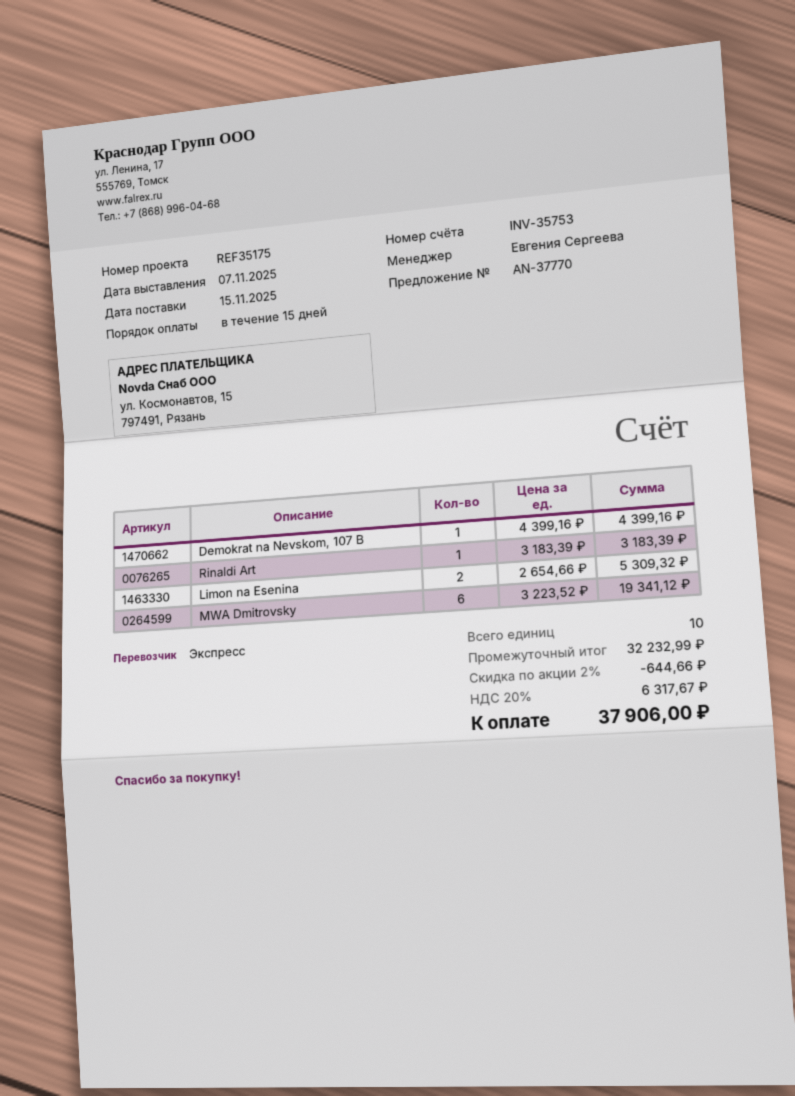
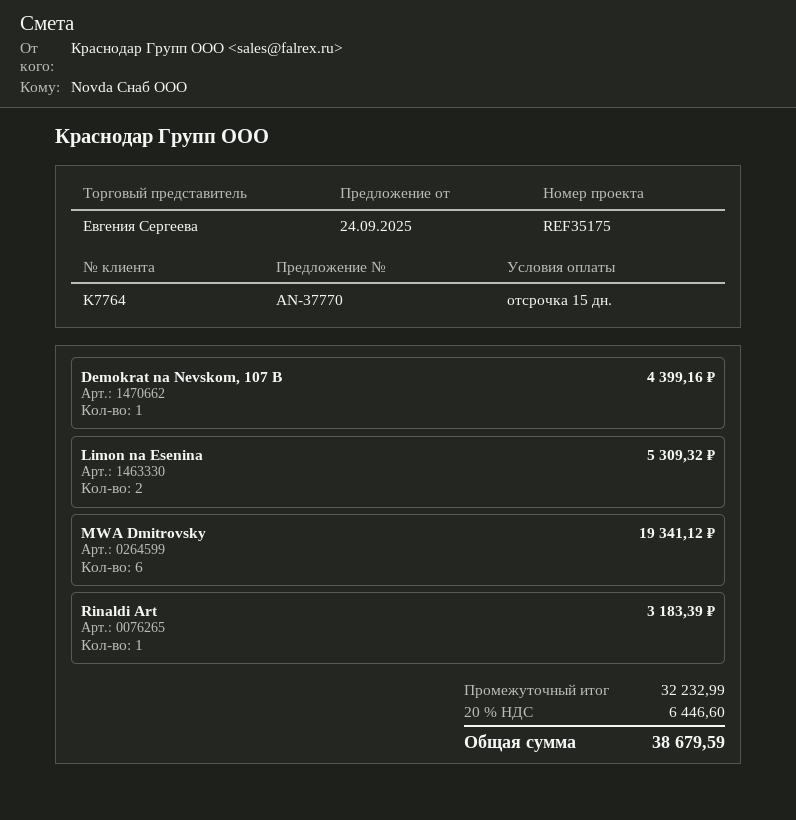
discount: 2% = 644.66 -> none
tax: 20% = 6317.67 -> 20% = 6446.60
total: 37906.00 -> 38679.59

